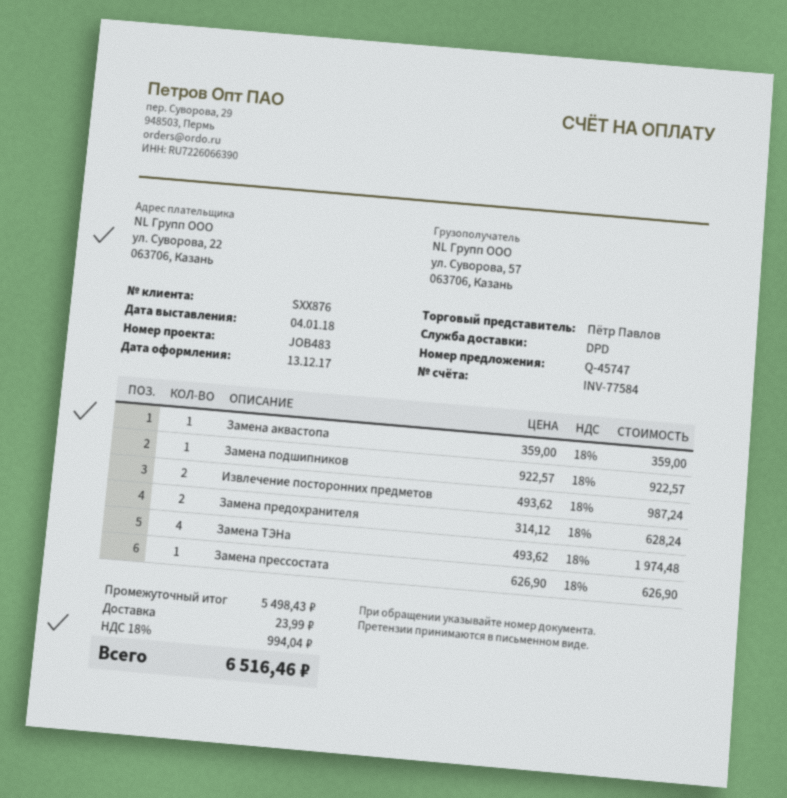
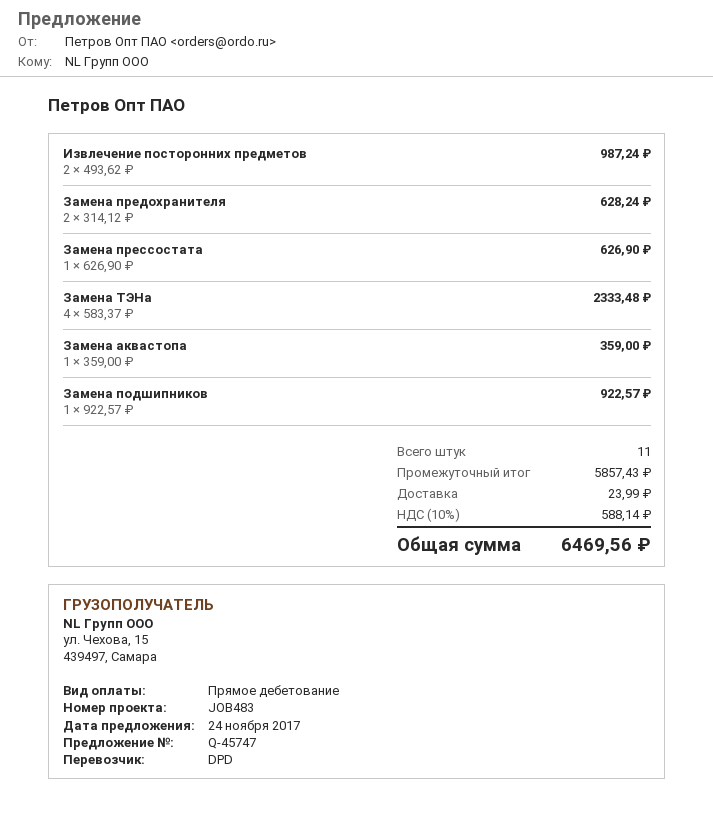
ship to: ул. Суворова, 57, 063706, Казань -> ул. Чехова, 15, 439497, Самара
Замена ТЭНа: 4 x 493.62 = 1974.48 -> 4 x 583.37 = 2333.48
subtotal: 5498.43 -> 5857.43
tax: 18% = 994.04 -> 10% = 588.14
total: 6516.46 -> 6469.56

